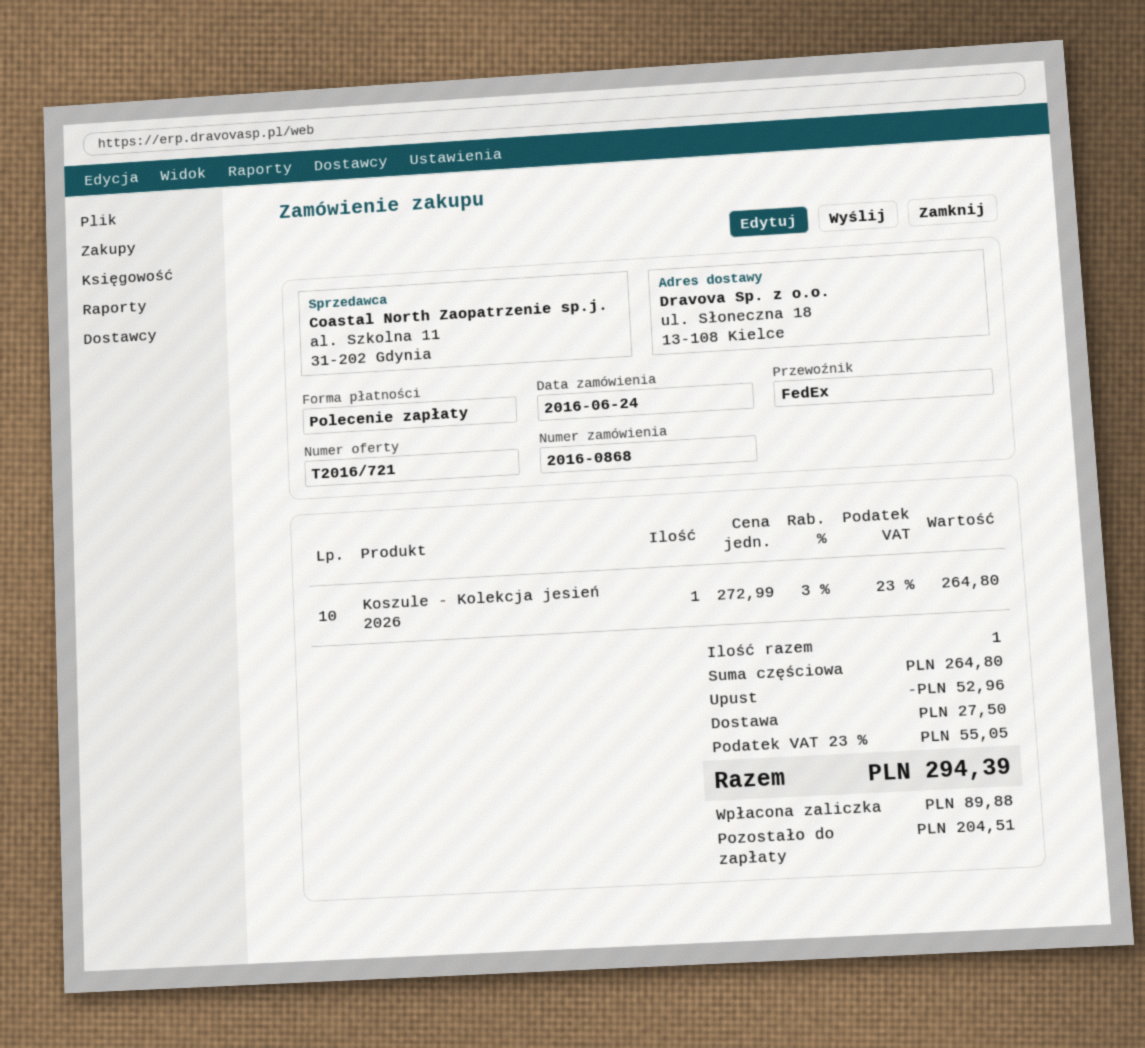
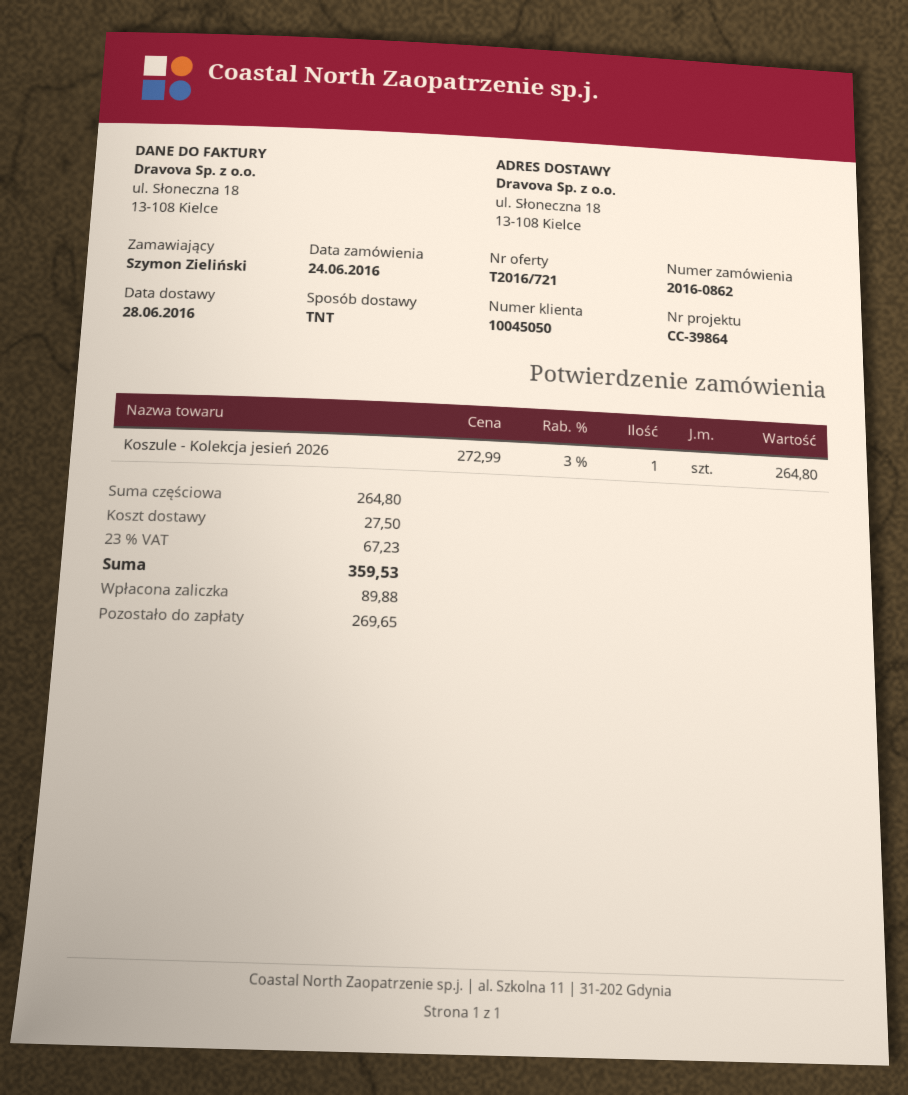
order number: 2016-0868 -> 2016-0862
shipping method: FedEx -> TNT
discount: 52.96 -> none
tax: 23% = 55.05 -> 23% = 67.23
total: 294.39 -> 359.53
balance: 204.51 -> 269.65

